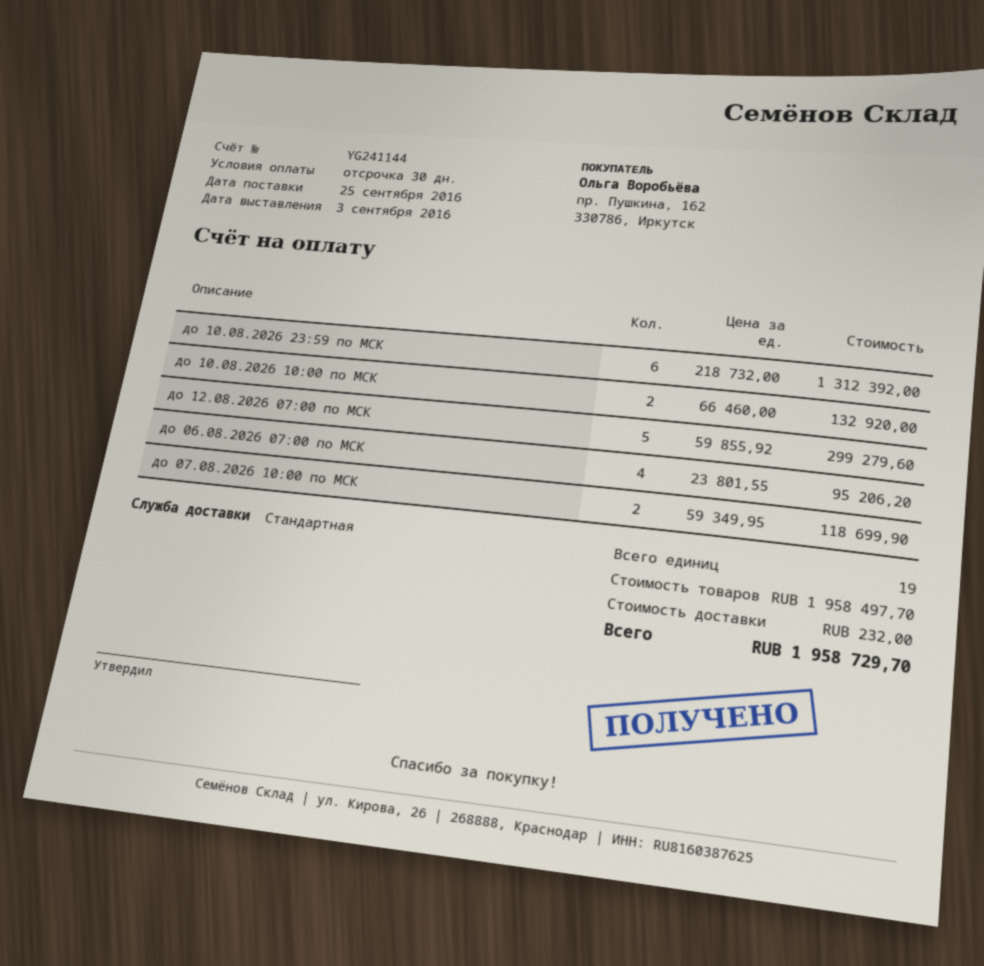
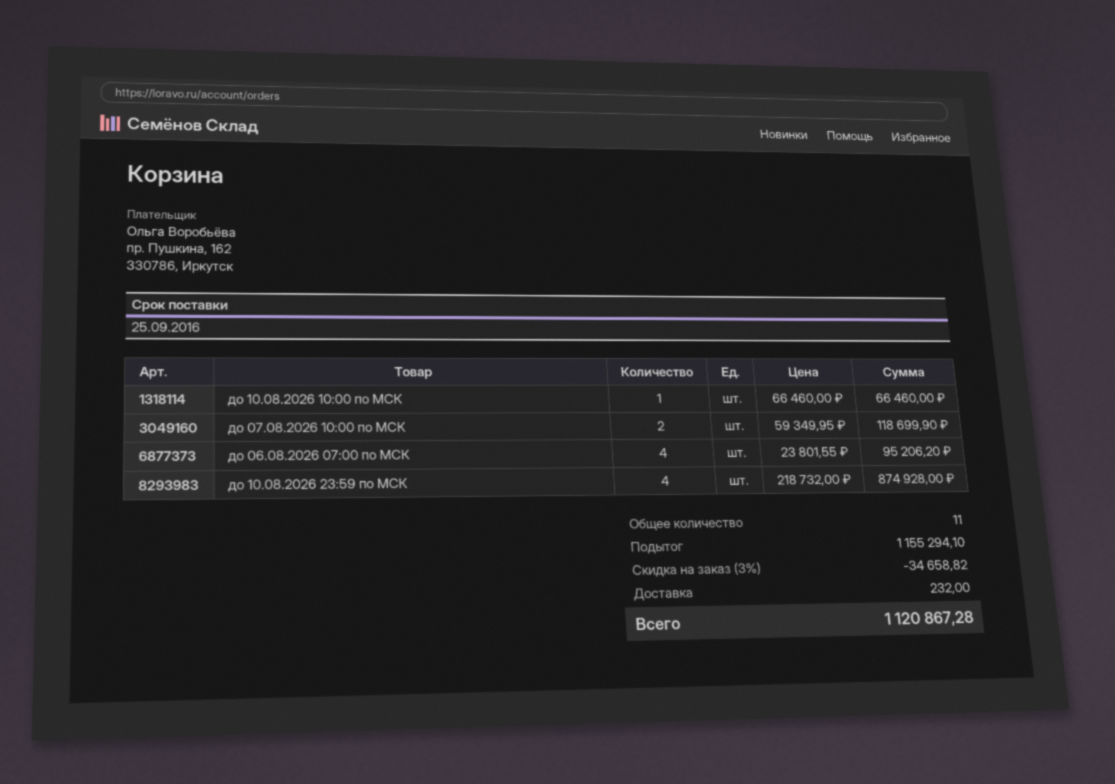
до 10.08.2026 23:59 по МСК: 6 x 218732.00 = 1312392.00 -> 4 x 218732.00 = 874928.00
до 10.08.2026 10:00 по МСК: 2 x 66460.00 = 132920.00 -> 1 x 66460.00 = 66460.00
до 12.08.2026 07:00 по МСК: 5 x 59855.92 = 299279.60 -> none
total quantity: 19 -> 11
subtotal: 1958497.70 -> 1155294.10
discount: none -> 3% = 34658.82
total: 1958729.70 -> 1120867.28

